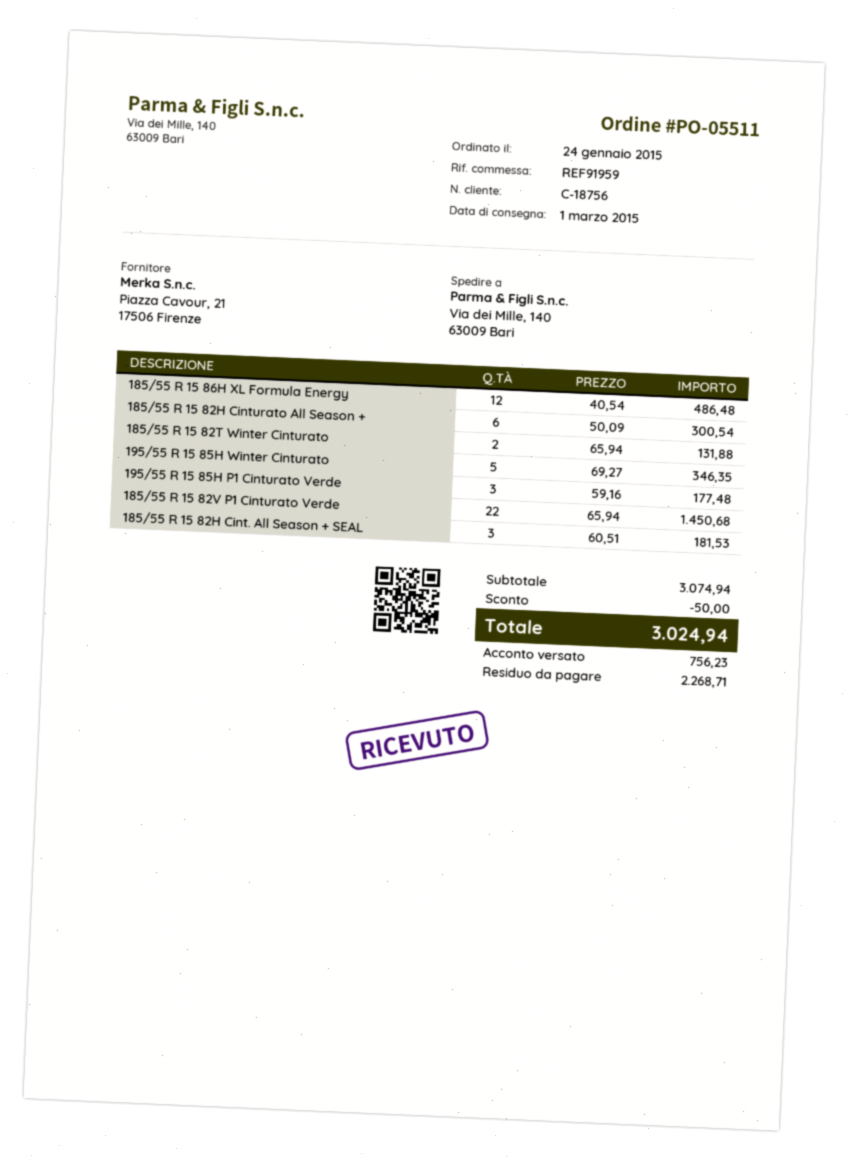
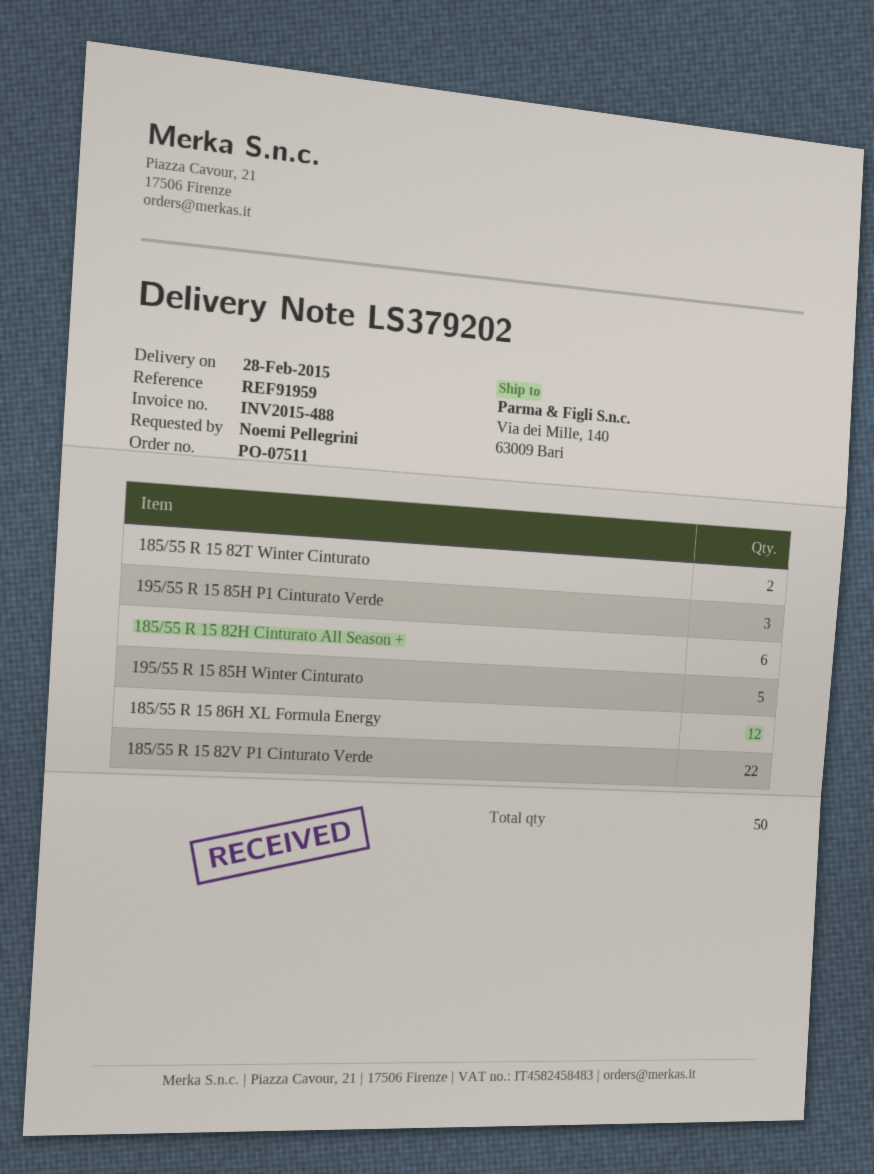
order number: PO-05511 -> PO-07511
delivery date: 2015-03-01 -> 2015-02-28
185/55 R 15 82H Cint. All Season + SEAL: 3 -> none

